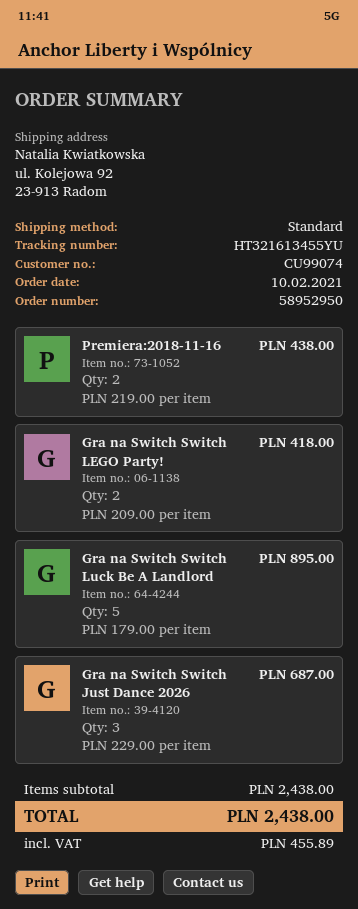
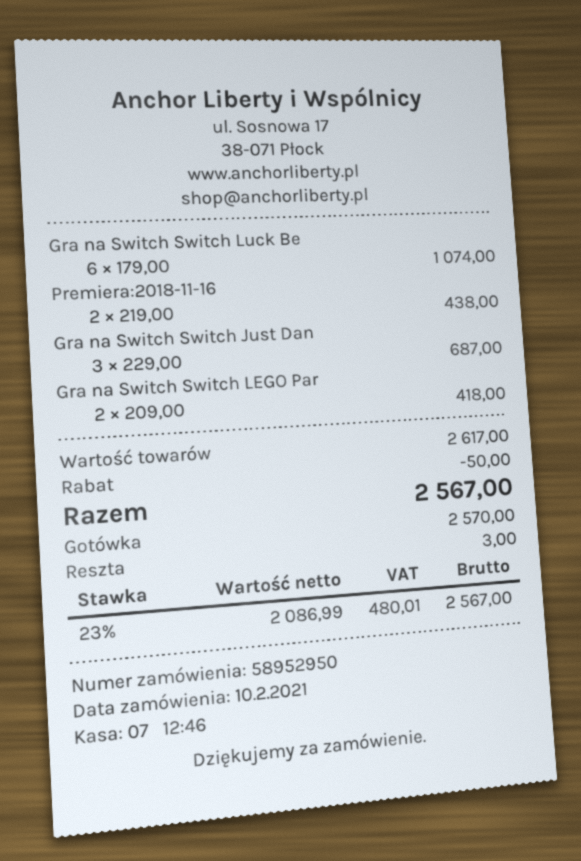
Gra na Switch Switch Luck Be A Landlord: 5 x 179.00 = 895.00 -> 6 x 179.00 = 1074.00
subtotal: 2438.00 -> 2617.00
discount: none -> 50.00
tax: 455.89 -> 480.01
total: 2438.00 -> 2567.00

